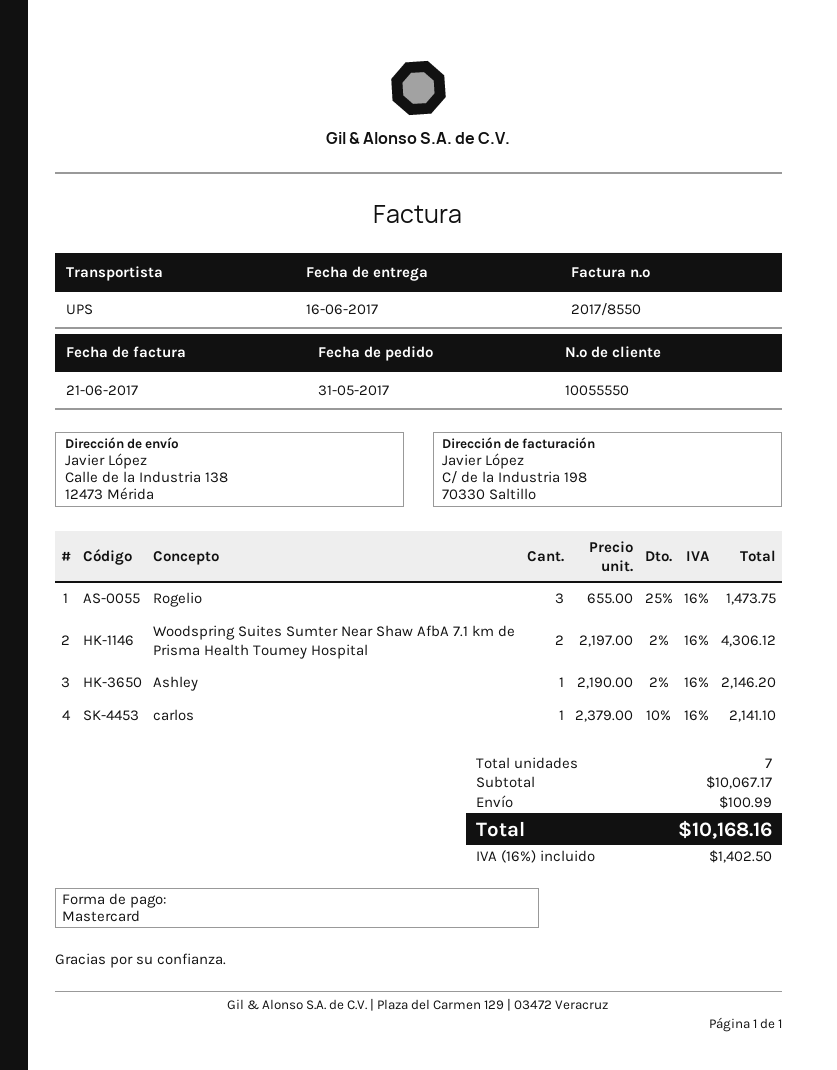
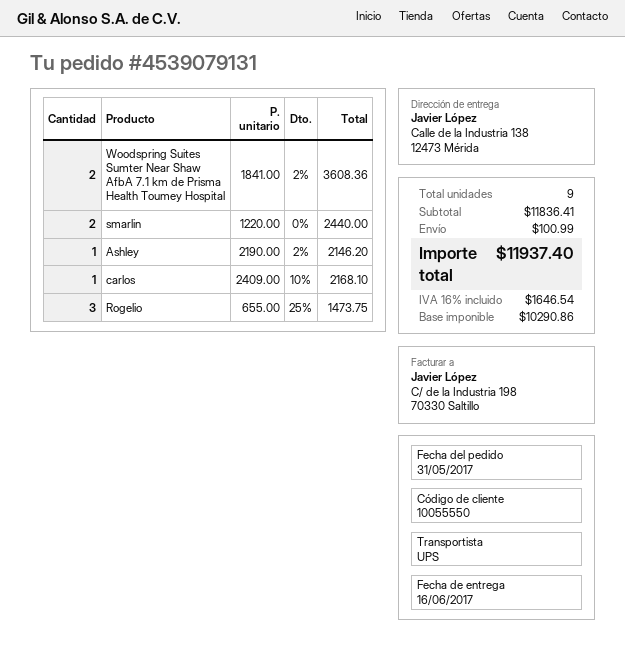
Woodspring Suites Sumter Near Shaw AfbA 7.1 km de Prisma Health Toumey Hospital: 2 x 2197.00 - 2% = 4306.12 -> 2 x 1841.00 - 2% = 3608.36
carlos: 1 x 2379.00 - 10% = 2141.10 -> 1 x 2409.00 - 10% = 2168.10
smarlin: none -> 2 x 1220.00 = 2440.00
total quantity: 7 -> 9
subtotal: 10067.17 -> 11836.41
tax: 16% = 1402.50 -> 16% = 1646.54
total: 10168.16 -> 11937.40

